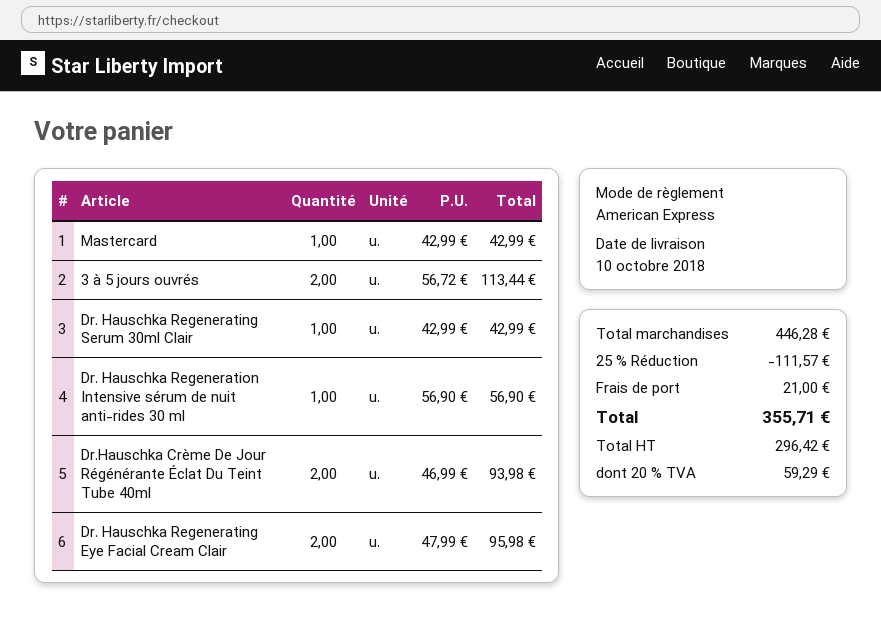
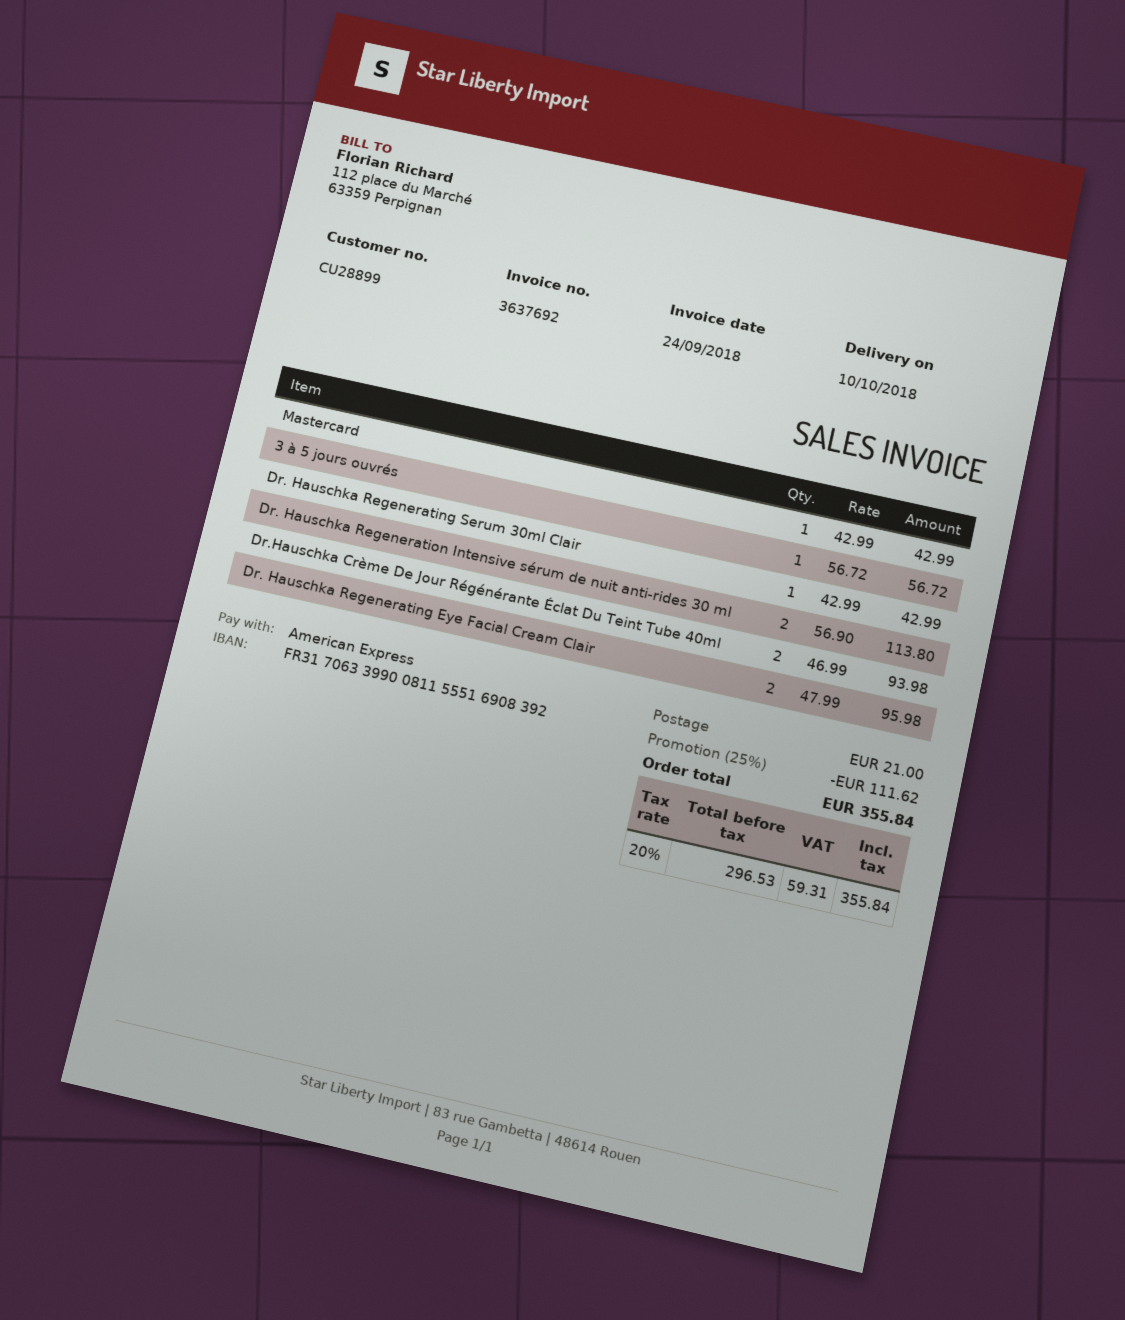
3 à 5 jours ouvrés: 2 x 56.72 = 113.44 -> 1 x 56.72 = 56.72
Dr. Hauschka Regeneration Intensive sérum de nuit anti-rides 30 ml: 1 x 56.90 = 56.90 -> 2 x 56.90 = 113.80
discount: 25% = 111.57 -> 25% = 111.62
net: 296.42 -> 296.53
tax: 20% = 59.29 -> 20% = 59.31
total: 355.71 -> 355.84

